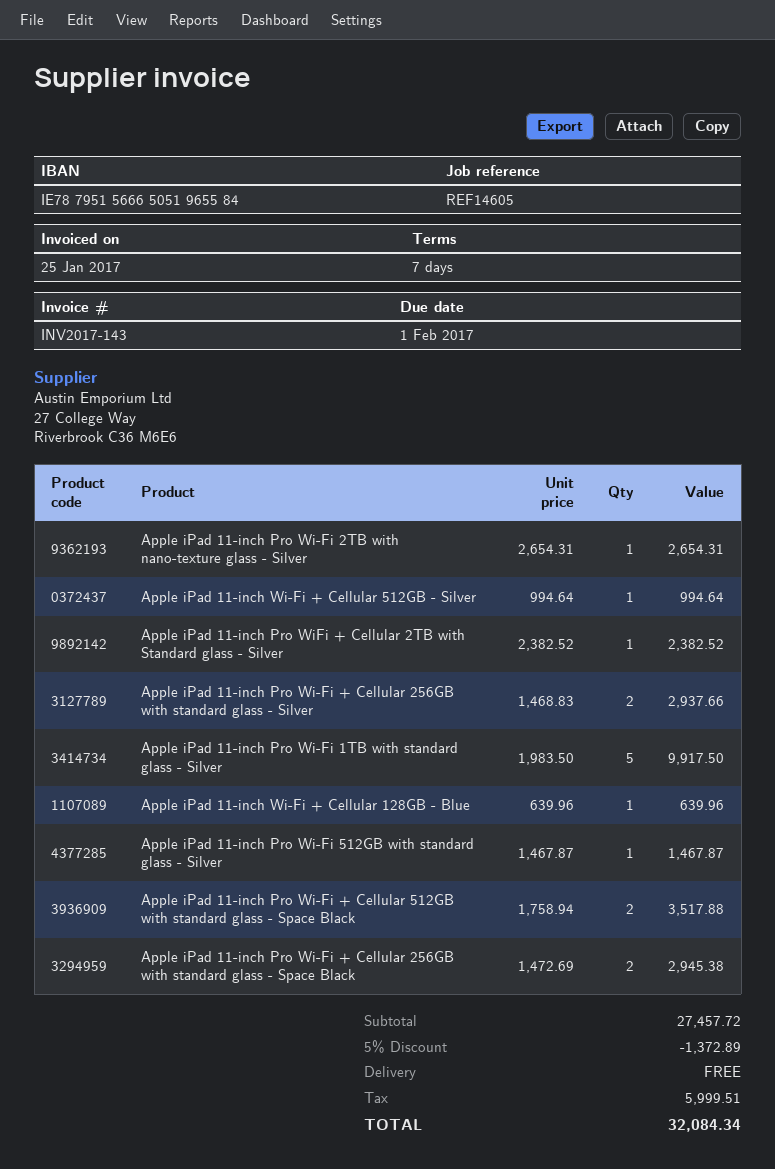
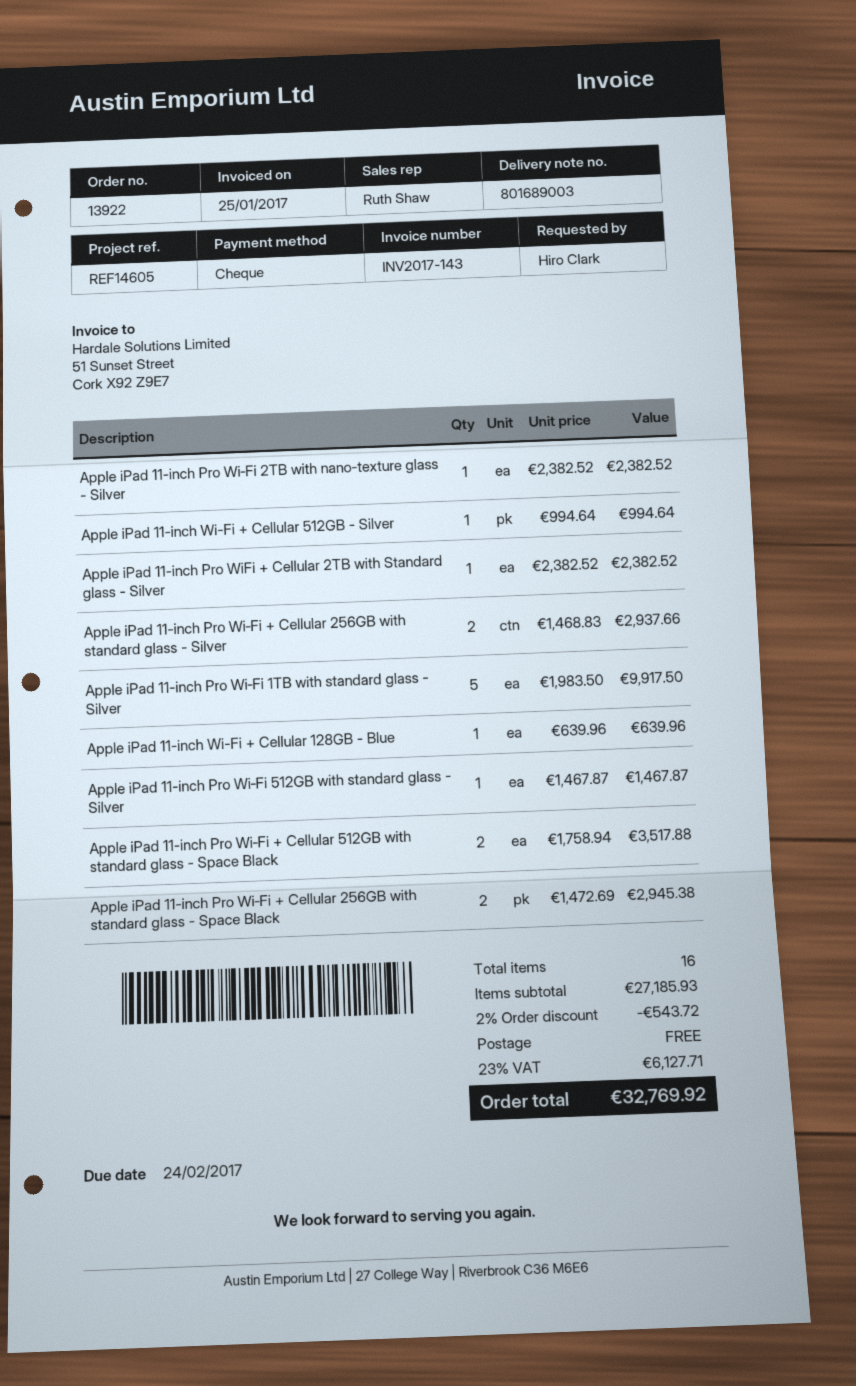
due date: 2017-02-01 -> 2017-02-24
Apple iPad 11-inch Pro Wi‑Fi 2TB with nano-texture glass - Silver: 1 x 2654.31 = 2654.31 -> 1 x 2382.52 = 2382.52
subtotal: 27457.72 -> 27185.93
discount: 5% = 1372.89 -> 2% = 543.72
tax: 5999.51 -> 6127.71
total: 32084.34 -> 32769.92

